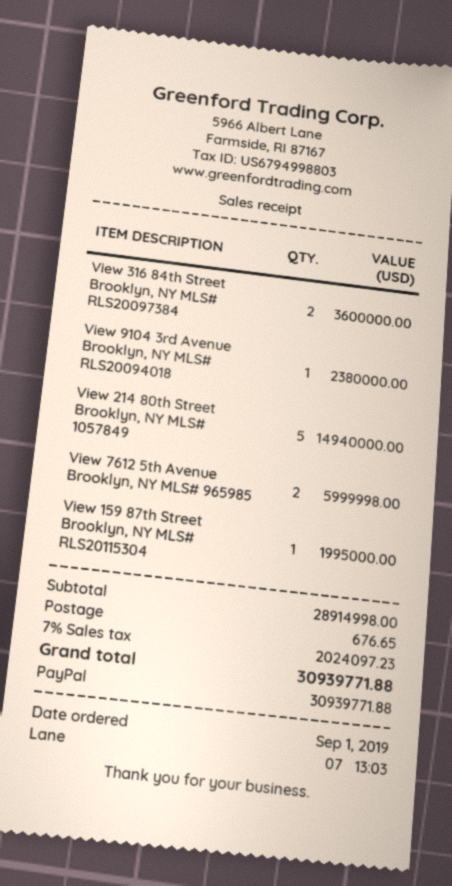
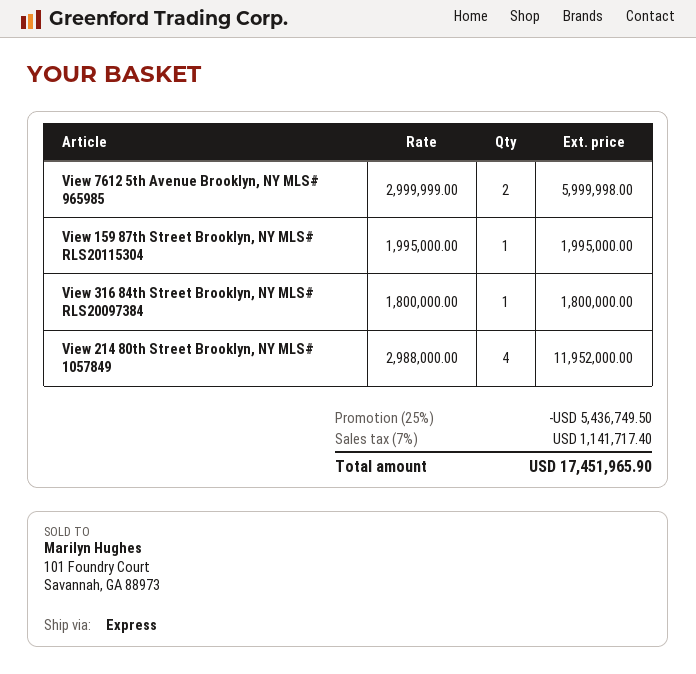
View 316 84th Street Brooklyn, NY MLS# RLS20097384: 2 for 3600000.00 -> 1 for 1800000.00
View 9104 3rd Avenue Brooklyn, NY MLS# RLS20094018: 1 for 2380000.00 -> none
View 214 80th Street Brooklyn, NY MLS# 1057849: 5 for 14940000.00 -> 4 for 11952000.00
discount: none -> 25% = 5436749.50
shipping: 676.65 -> none
tax: 7% = 2024097.23 -> 7% = 1141717.40
total: 30939771.88 -> 17451965.90

